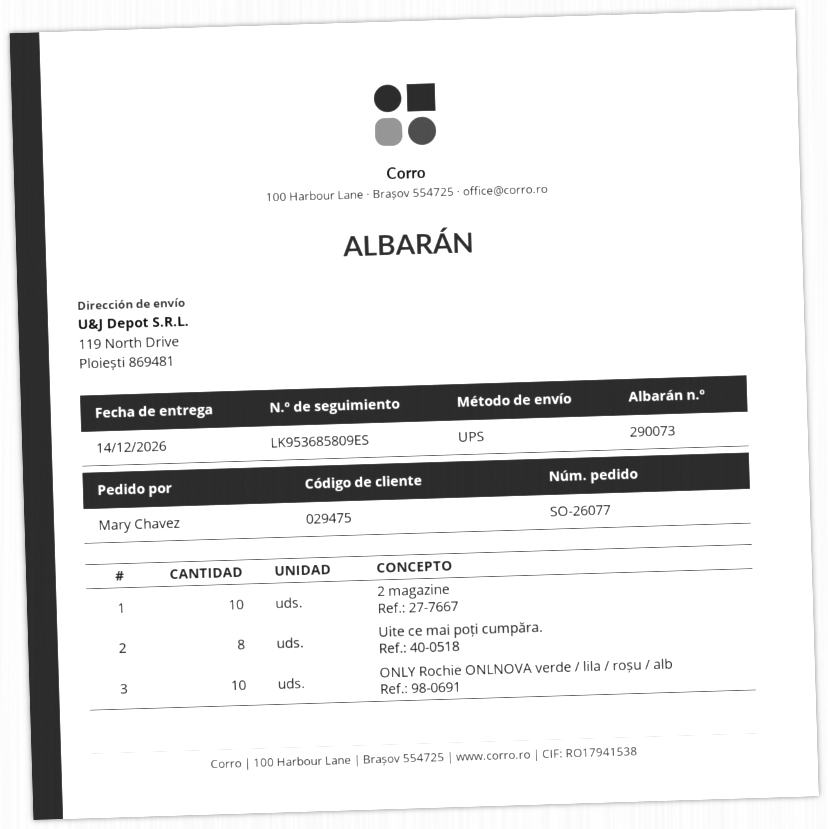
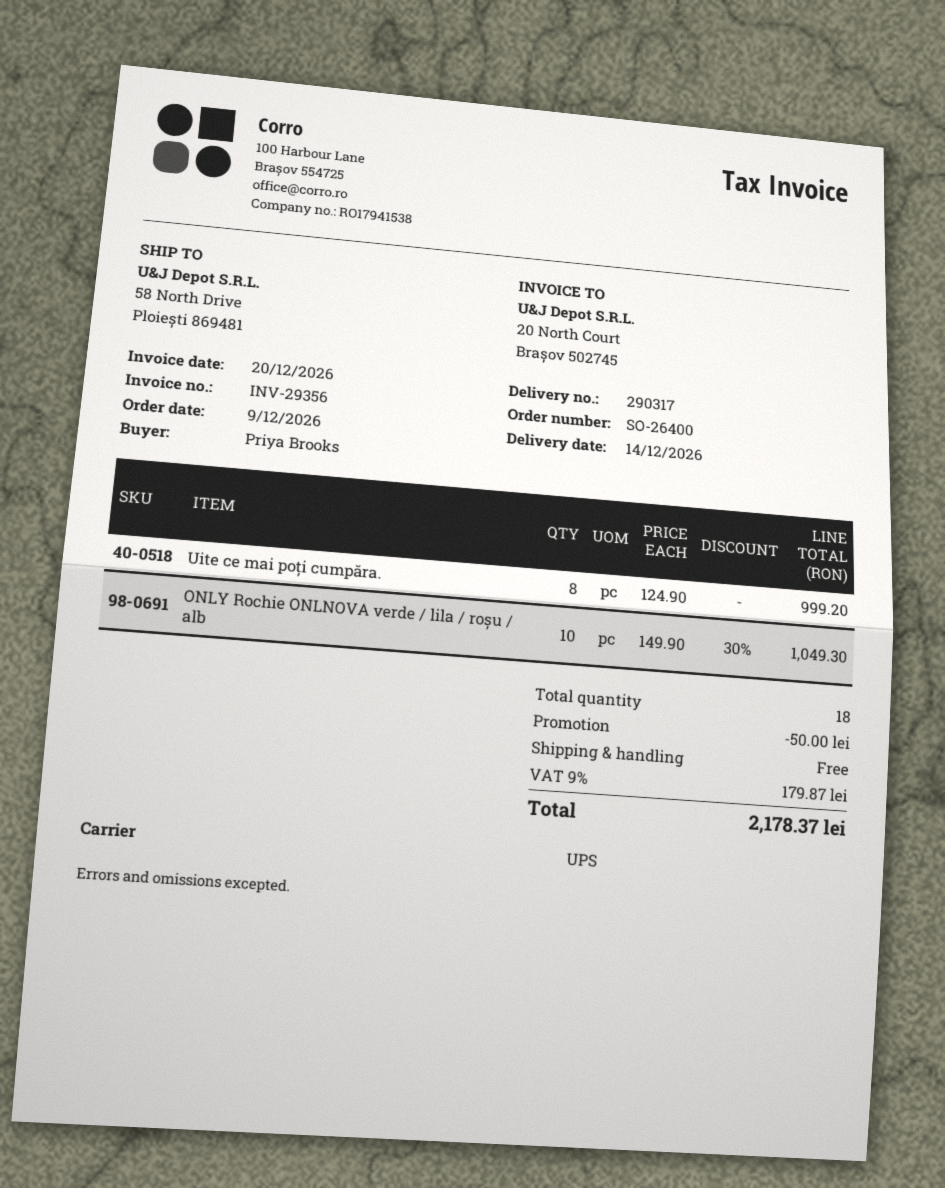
order number: SO-26077 -> SO-26400
delivery note number: 290073 -> 290317
ordered by: Mary Chavez -> Priya Brooks
ship to: 119 North Drive, Ploiești 869481 -> 58 North Drive, Ploiești 869481
2 magazine: 10 -> none

